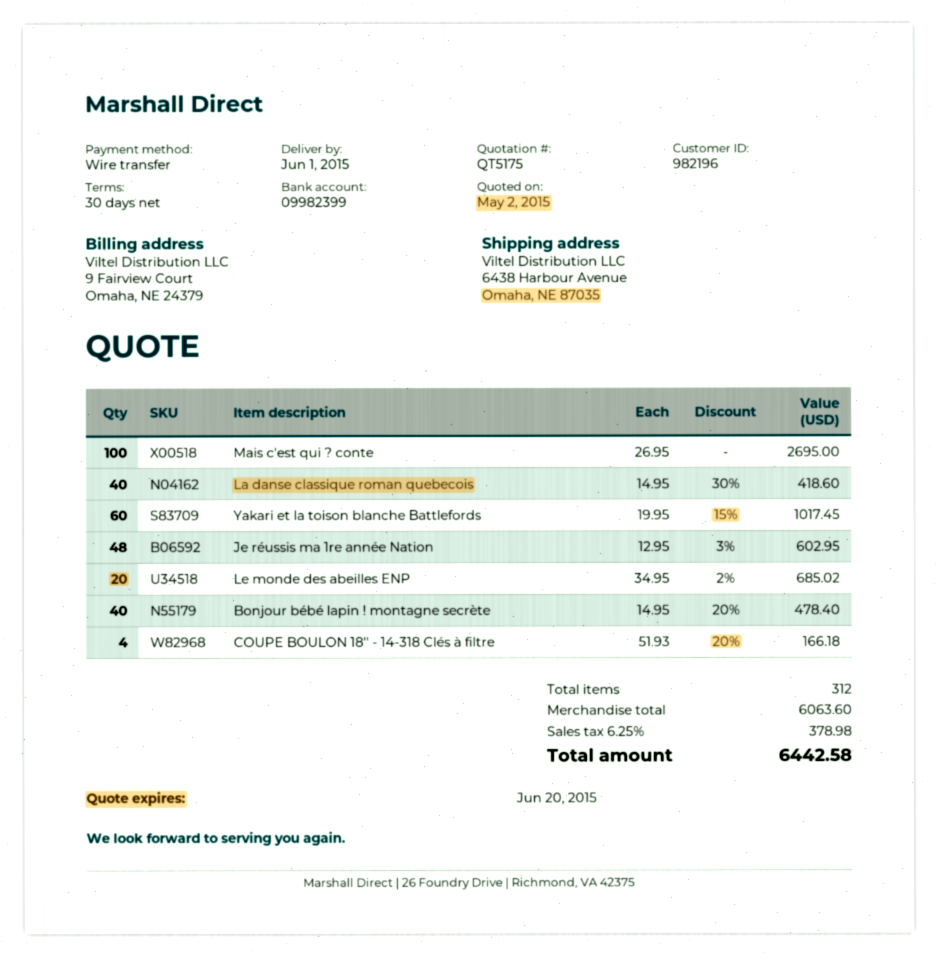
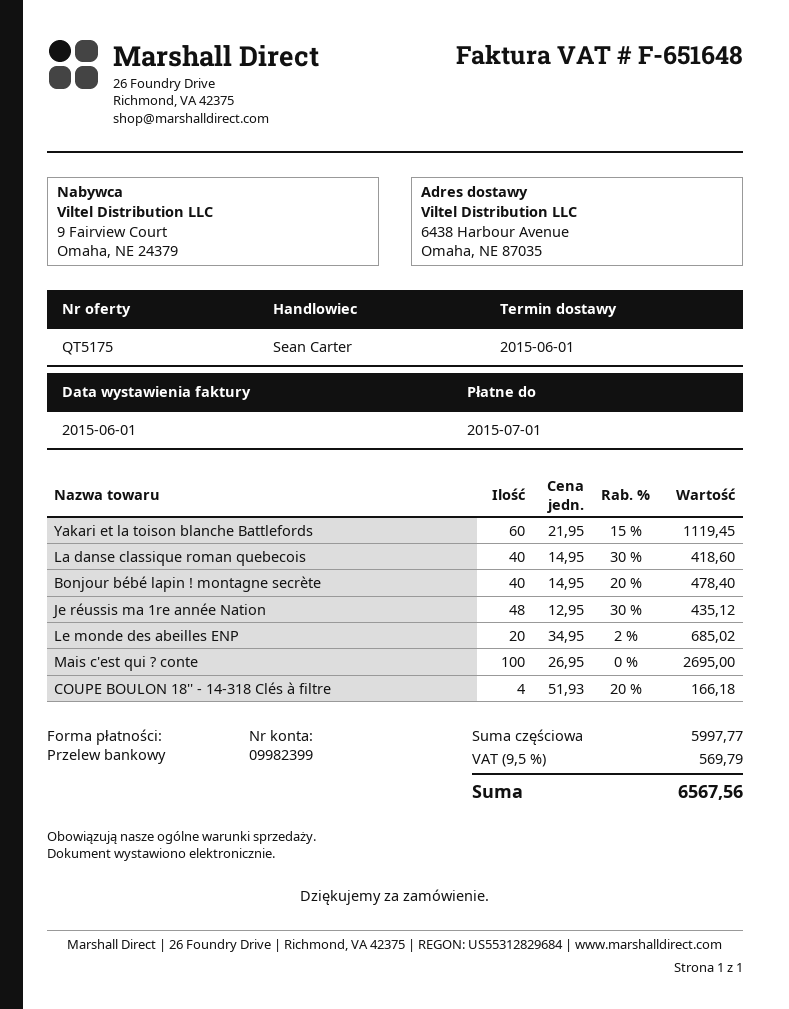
Yakari et la toison blanche Battlefords: 60 x 19.95 - 15% = 1017.45 -> 60 x 21.95 - 15% = 1119.45
Je réussis ma 1re année Nation: 48 x 12.95 - 3% = 602.95 -> 48 x 12.95 - 30% = 435.12
subtotal: 6063.60 -> 5997.77
tax: 6.25% = 378.98 -> 9.5% = 569.79
total: 6442.58 -> 6567.56

